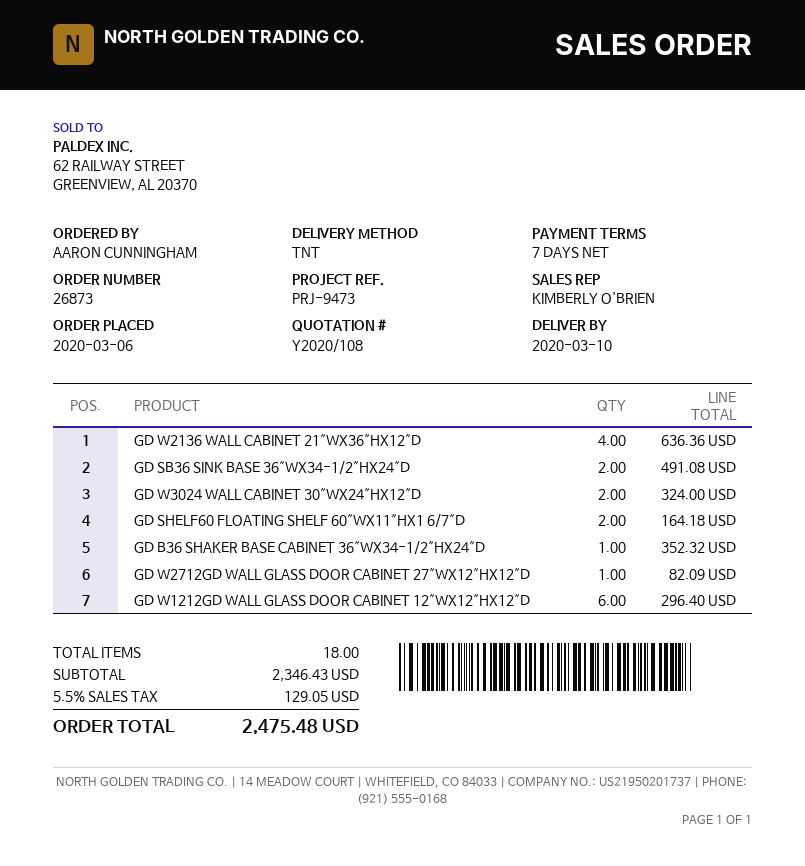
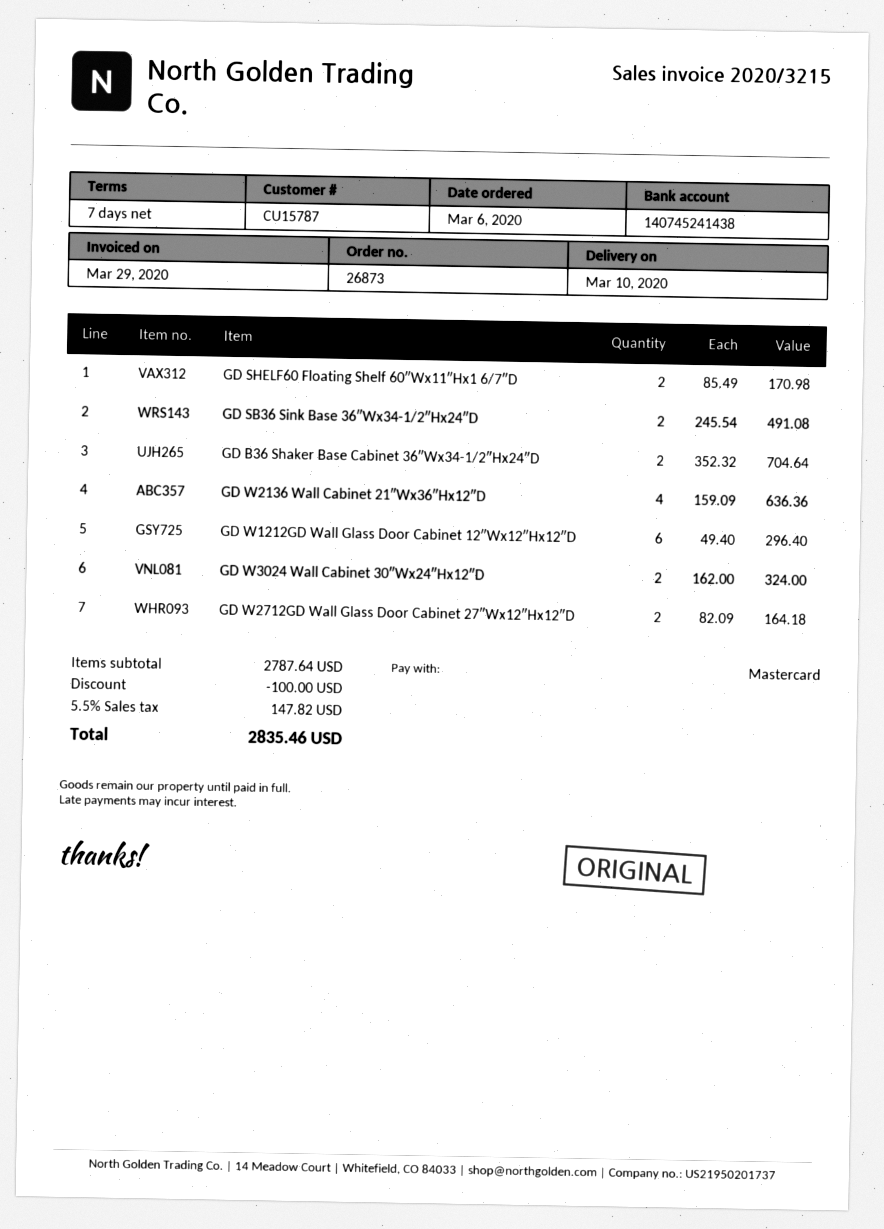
GD SHELF60 FLOATING SHELF 60″WX11″HX1 6/7″D: 2 for 164.18 -> 2 for 170.98
GD B36 SHAKER BASE CABINET 36″WX34-1/2″HX24″D: 1 for 352.32 -> 2 for 704.64
GD W2712GD WALL GLASS DOOR CABINET 27″WX12″HX12″D: 1 for 82.09 -> 2 for 164.18
subtotal: 2346.43 -> 2787.64
discount: none -> 100.00
tax: 5.5% = 129.05 -> 5.5% = 147.82
total: 2475.48 -> 2835.46

